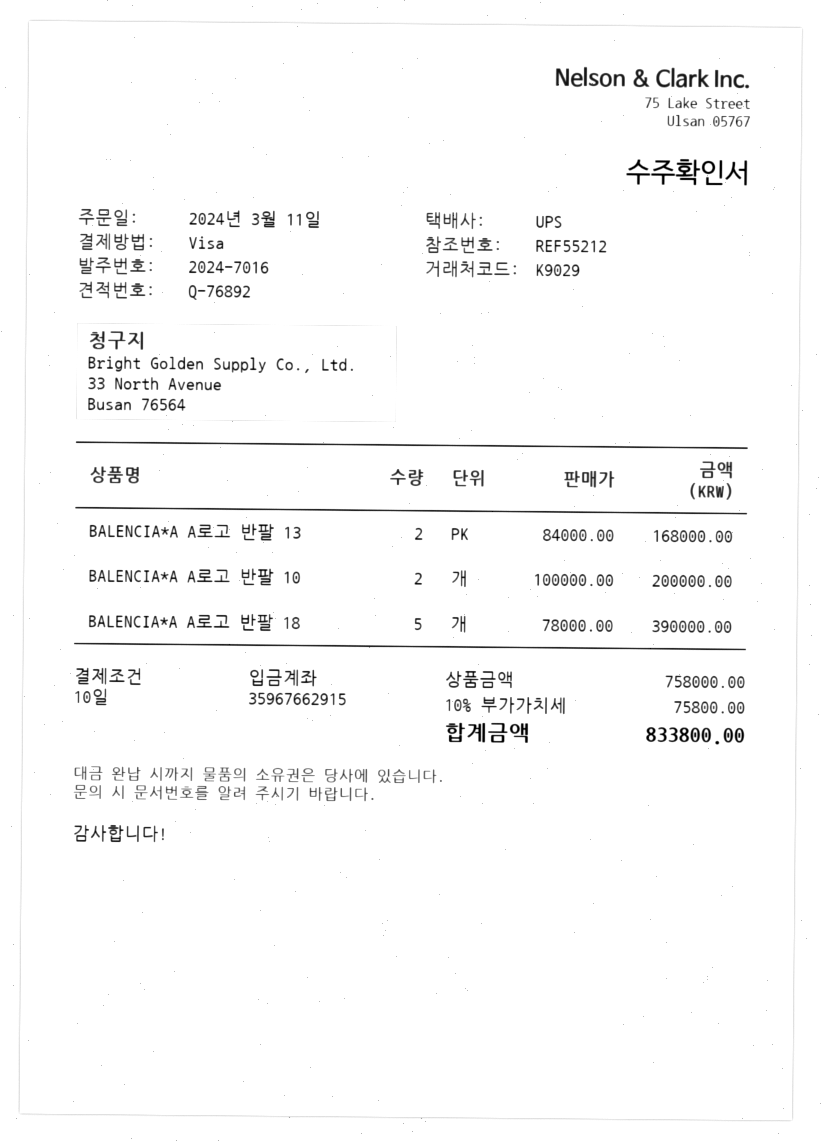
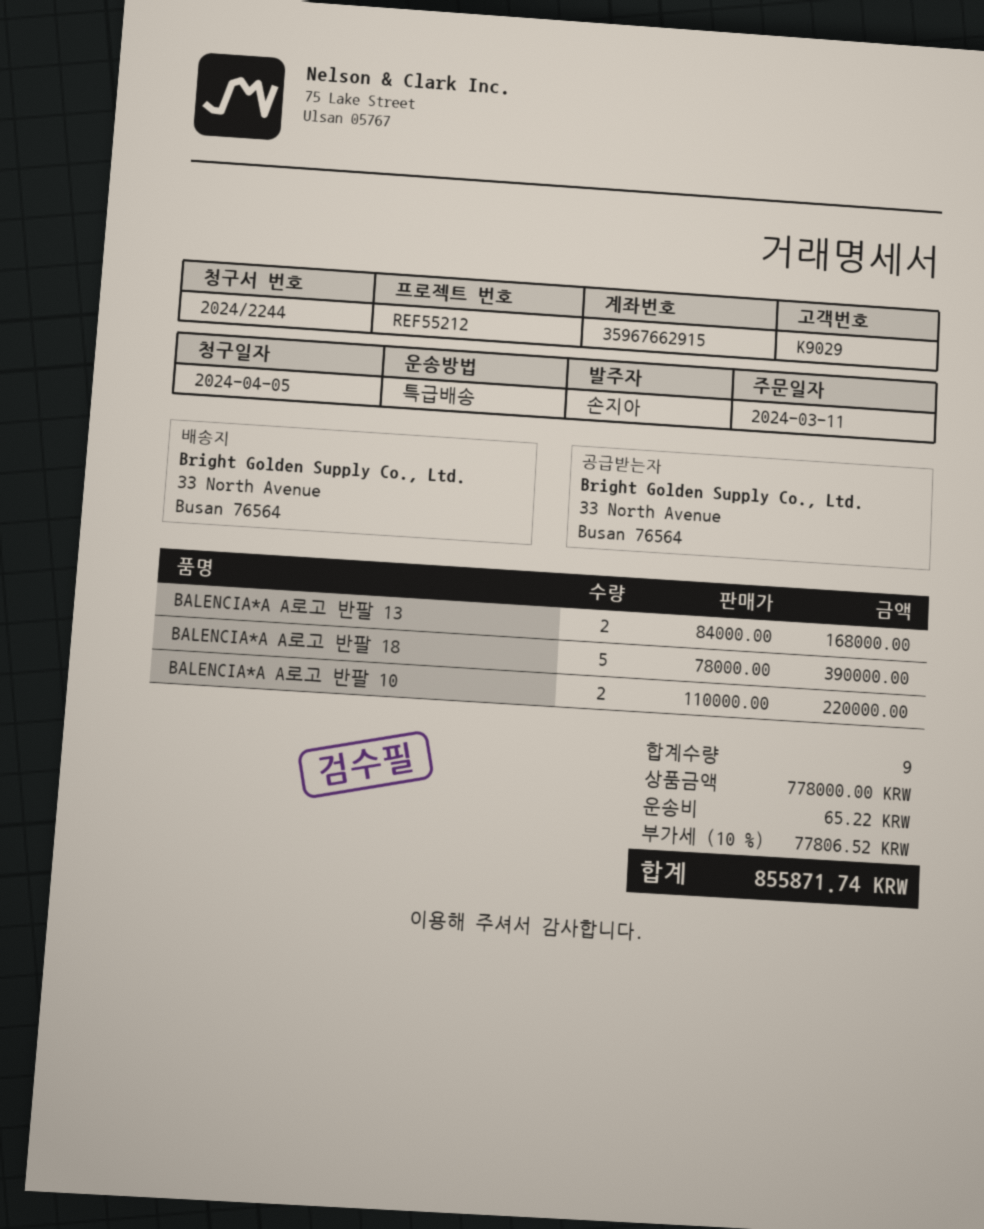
shipping method: UPS -> express
BALENCIA*A A로고 반팔 10: 2 x 100000.00 = 200000.00 -> 2 x 110000.00 = 220000.00
subtotal: 758000.00 -> 778000.00
shipping: none -> 65.22
tax: 10% = 75800.00 -> 10% = 77806.52
total: 833800.00 -> 855871.74

